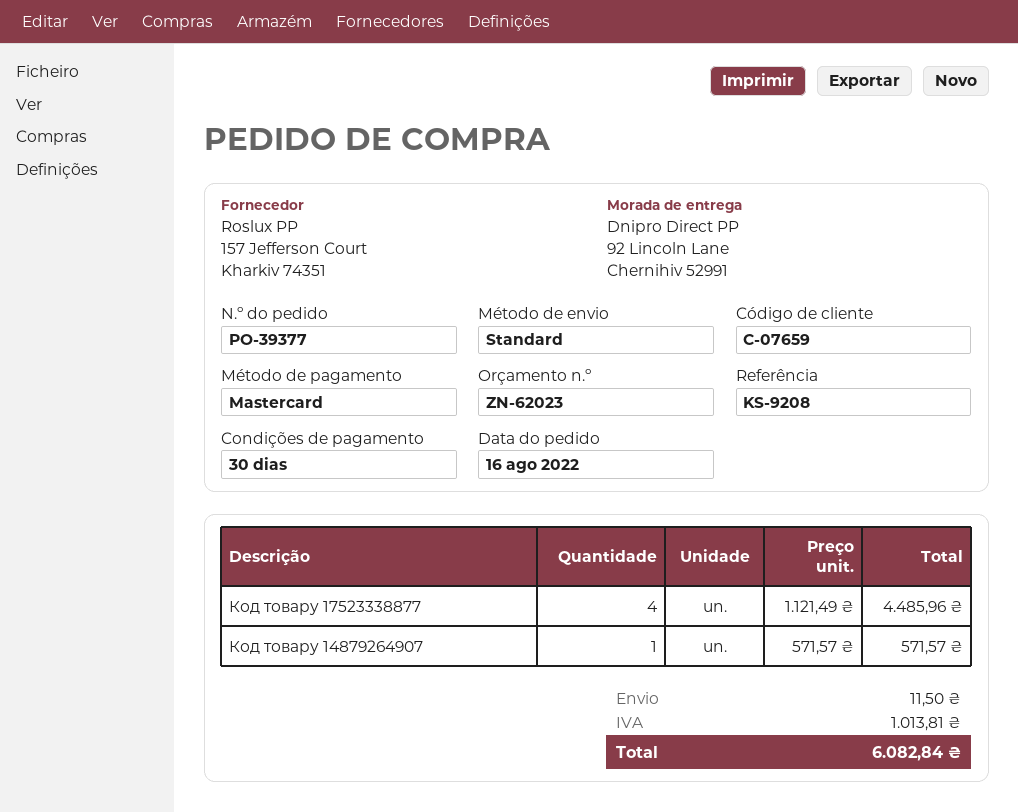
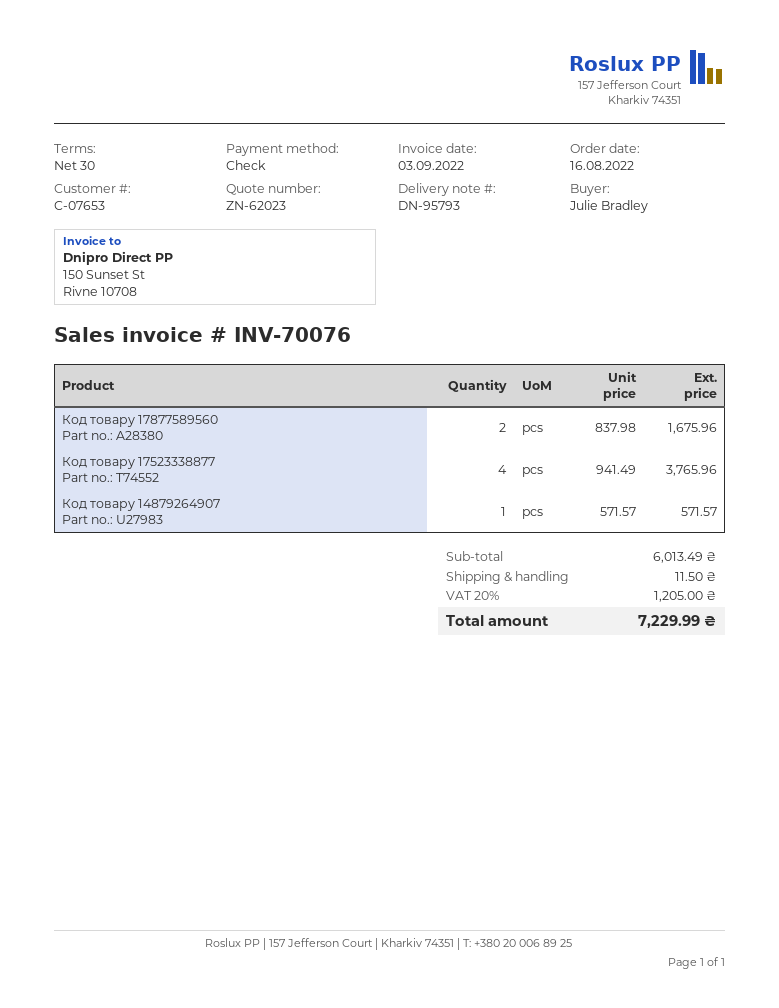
customer number: C-07659 -> C-07653
payment method: Mastercard -> cheque
Код товару 17523338877: 4 x 1121.49 = 4485.96 -> 4 x 941.49 = 3765.96
Код товару 17877589560: none -> 2 x 837.98 = 1675.96
tax: 1013.81 -> 1205.00
total: 6082.84 -> 7229.99

